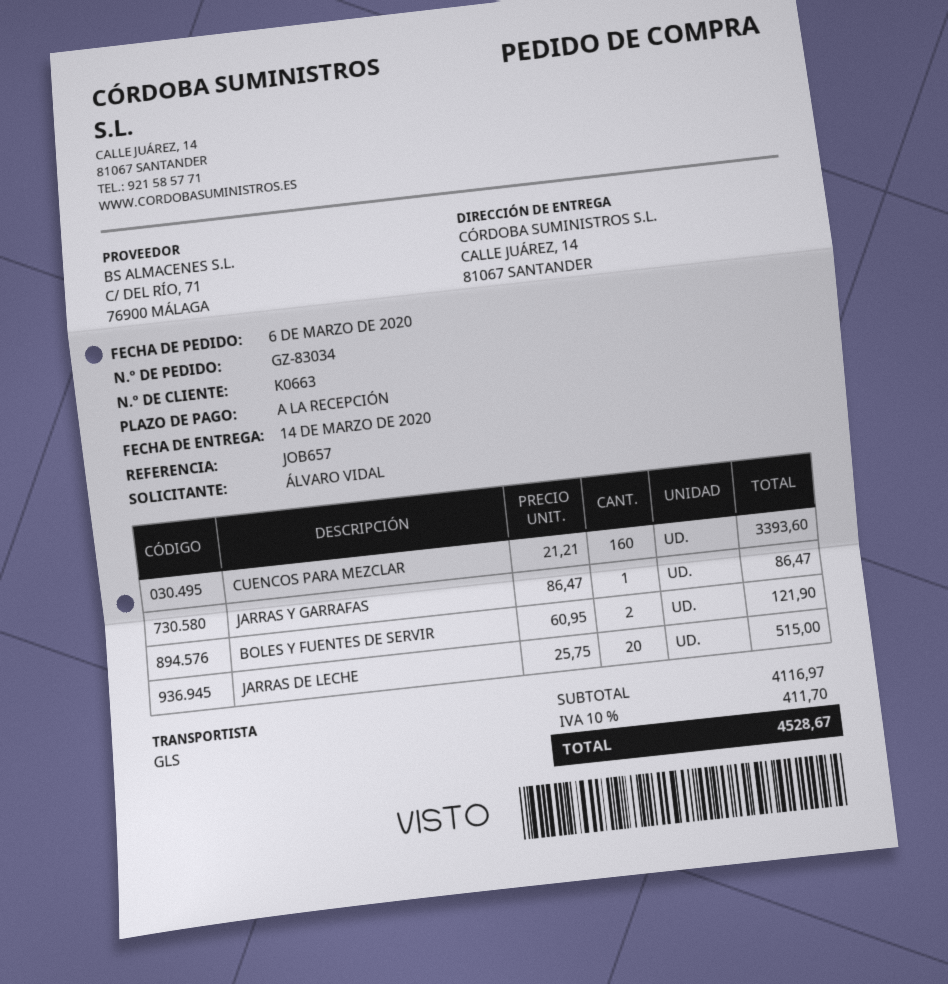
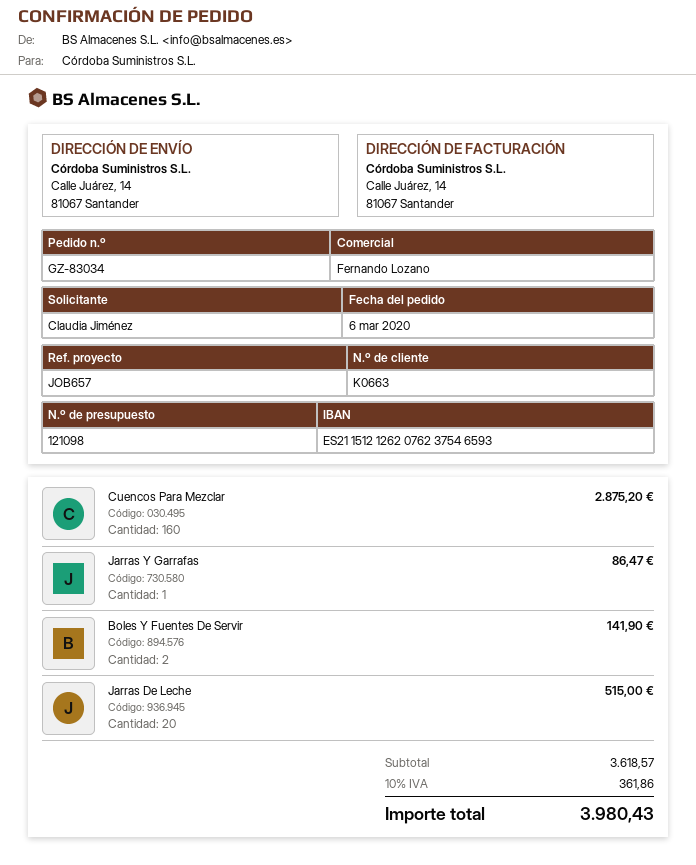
ordered by: ÁLVARO VIDAL -> Claudia Jiménez
CUENCOS PARA MEZCLAR: 160 for 3393.60 -> 160 for 2875.20
BOLES Y FUENTES DE SERVIR: 2 for 121.90 -> 2 for 141.90
subtotal: 4116.97 -> 3618.57
tax: 10% = 411.70 -> 10% = 361.86
total: 4528.67 -> 3980.43

